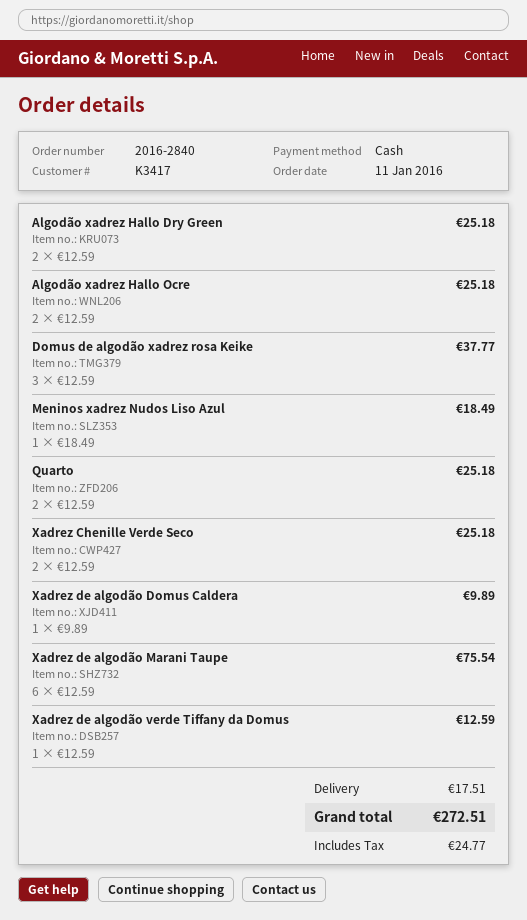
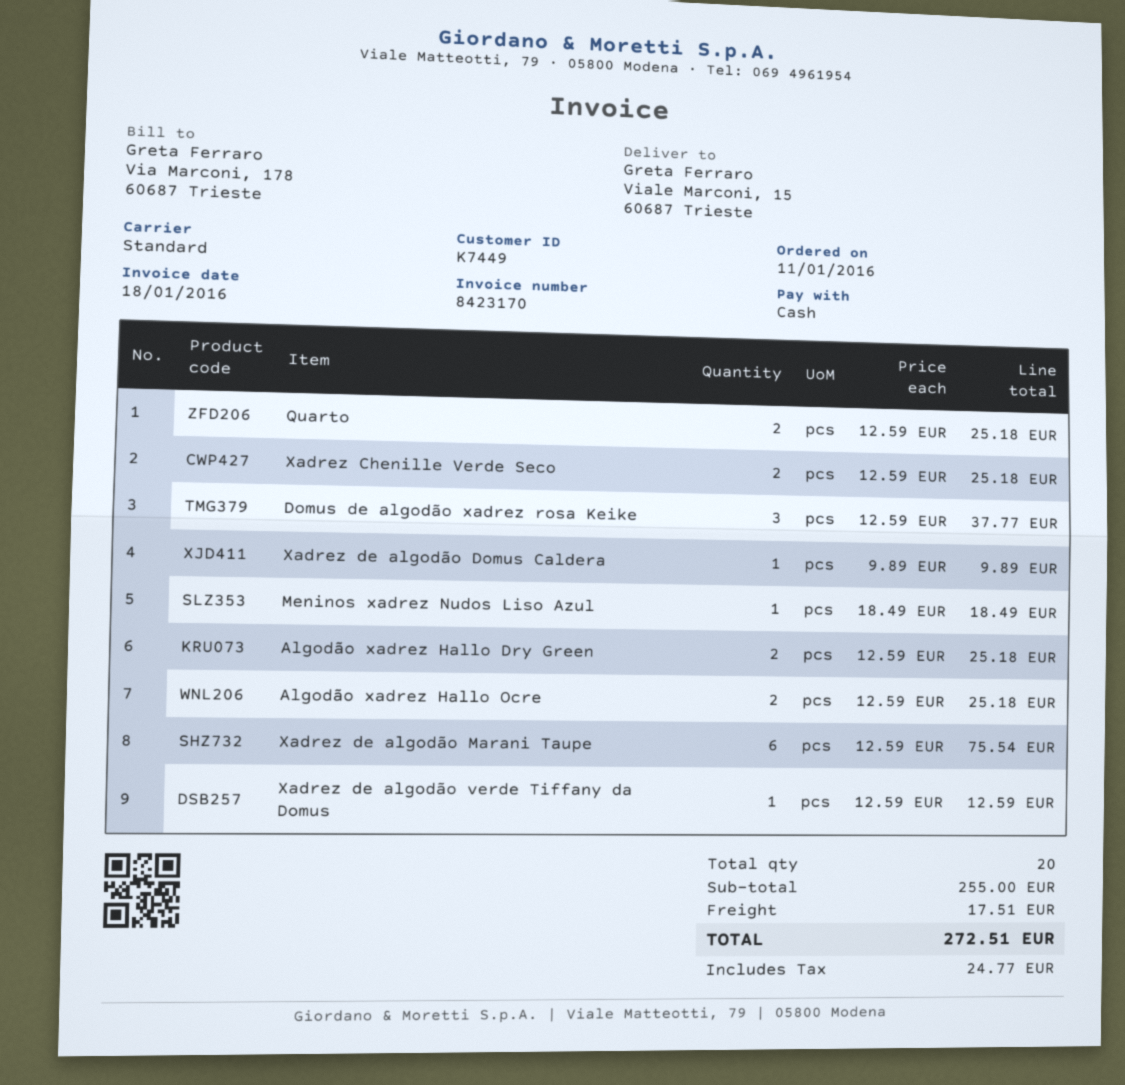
customer number: K3417 -> K7449

